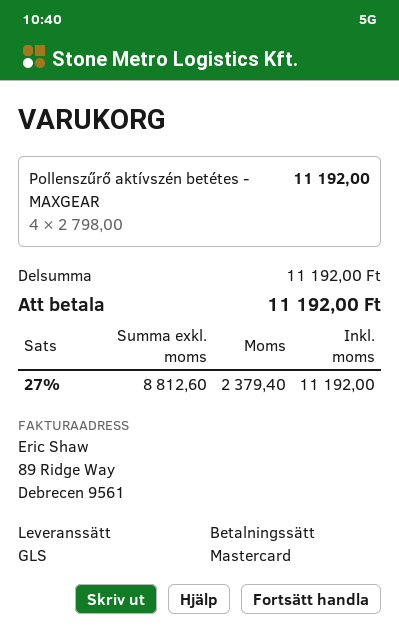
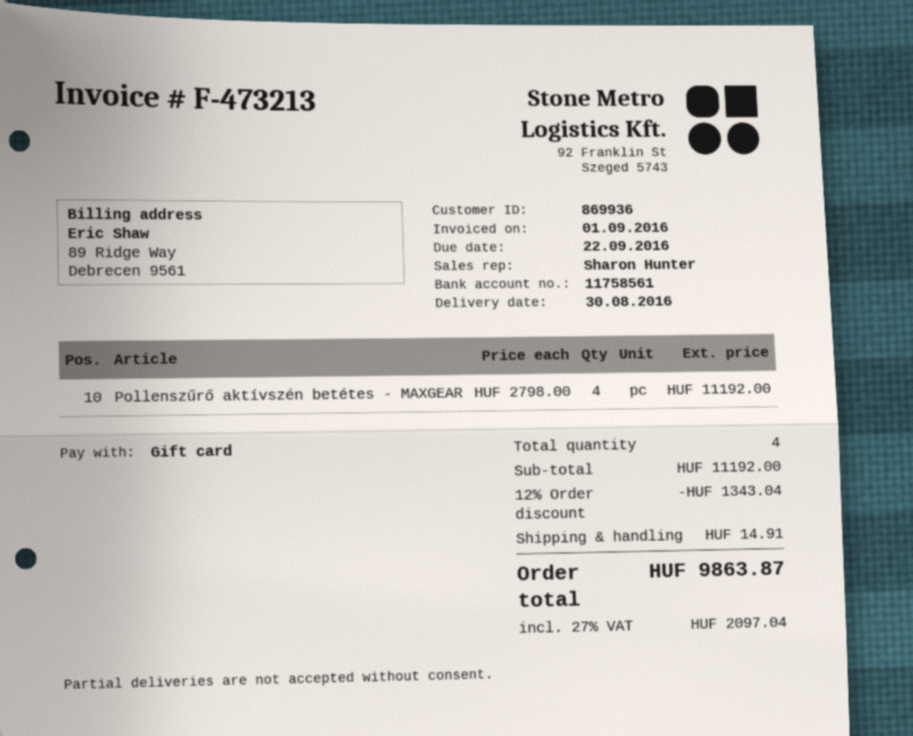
payment method: Mastercard -> gift card
discount: none -> 12% = 1343.04
shipping: none -> 14.91
tax: 27% = 2379.40 -> 27% = 2097.04
total: 11192.00 -> 9863.87

